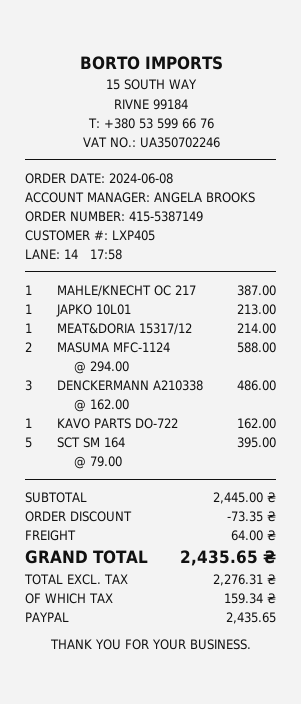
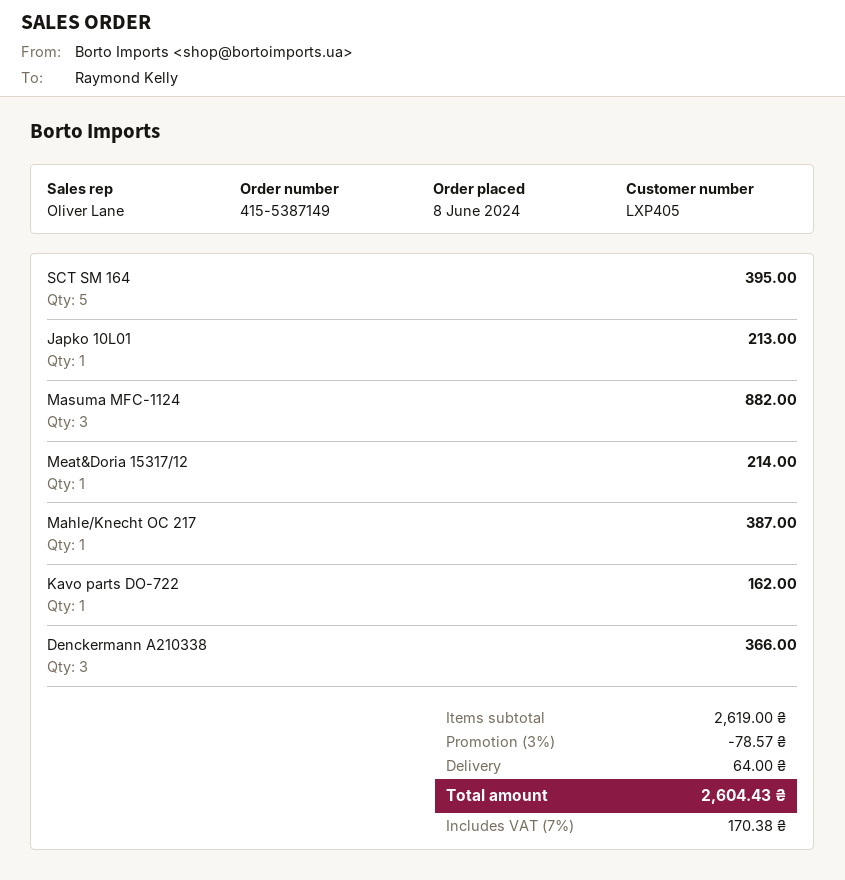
sales rep: ANGELA BROOKS -> Oliver Lane
MASUMA MFC-1124: 2 for 588.00 -> 3 for 882.00
DENCKERMANN A210338: 3 for 486.00 -> 3 for 366.00
subtotal: 2445.00 -> 2619.00
discount: 73.35 -> 78.57
tax: 159.34 -> 170.38
total: 2435.65 -> 2604.43

